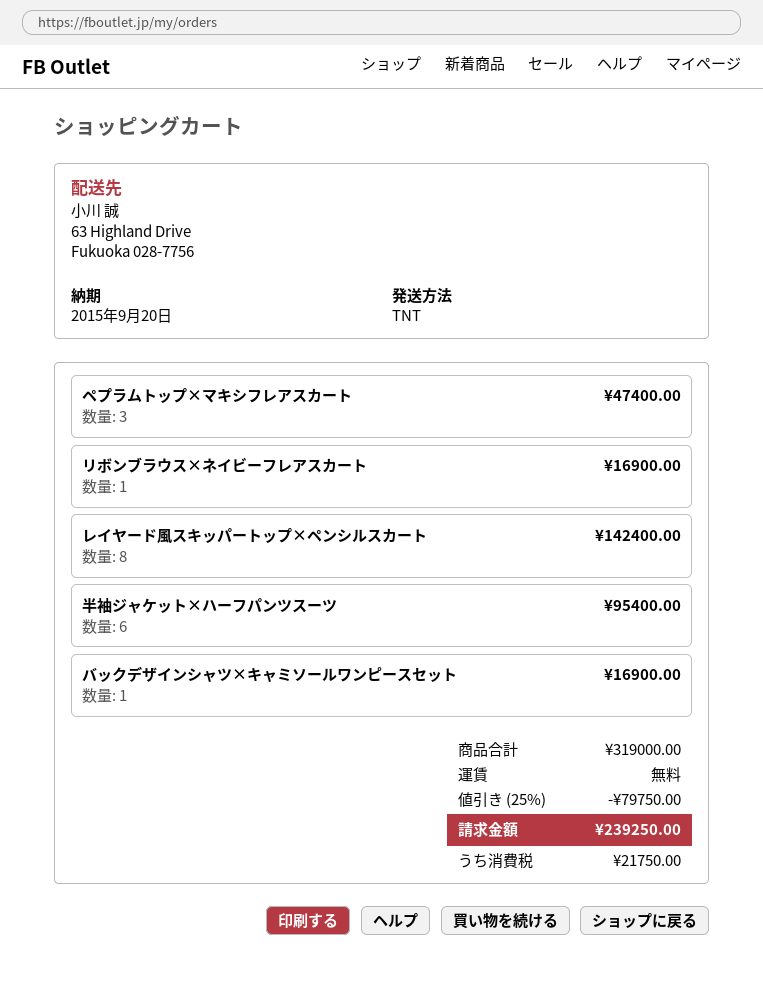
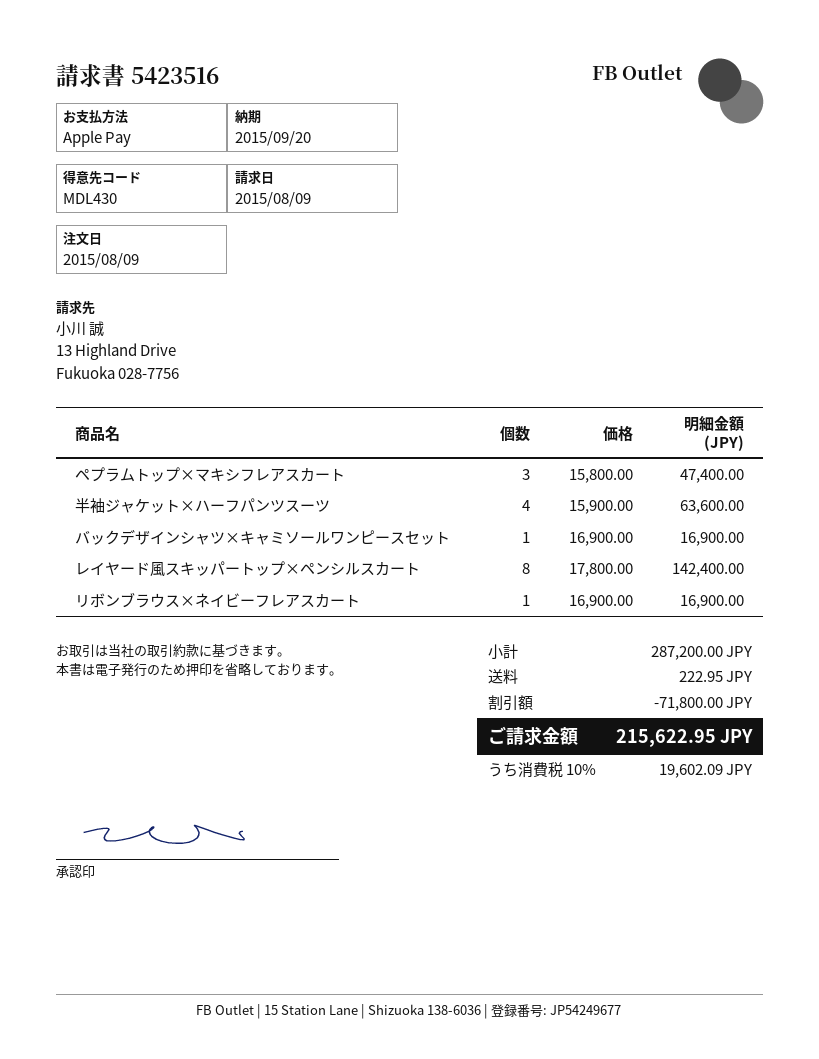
半袖ジャケット×ハーフパンツスーツ: 6 for 95400.00 -> 4 for 63600.00
subtotal: 319000.00 -> 287200.00
discount: 79750.00 -> 71800.00
shipping: 0.00 -> 222.95
tax: 21750.00 -> 19602.09
total: 239250.00 -> 215622.95

